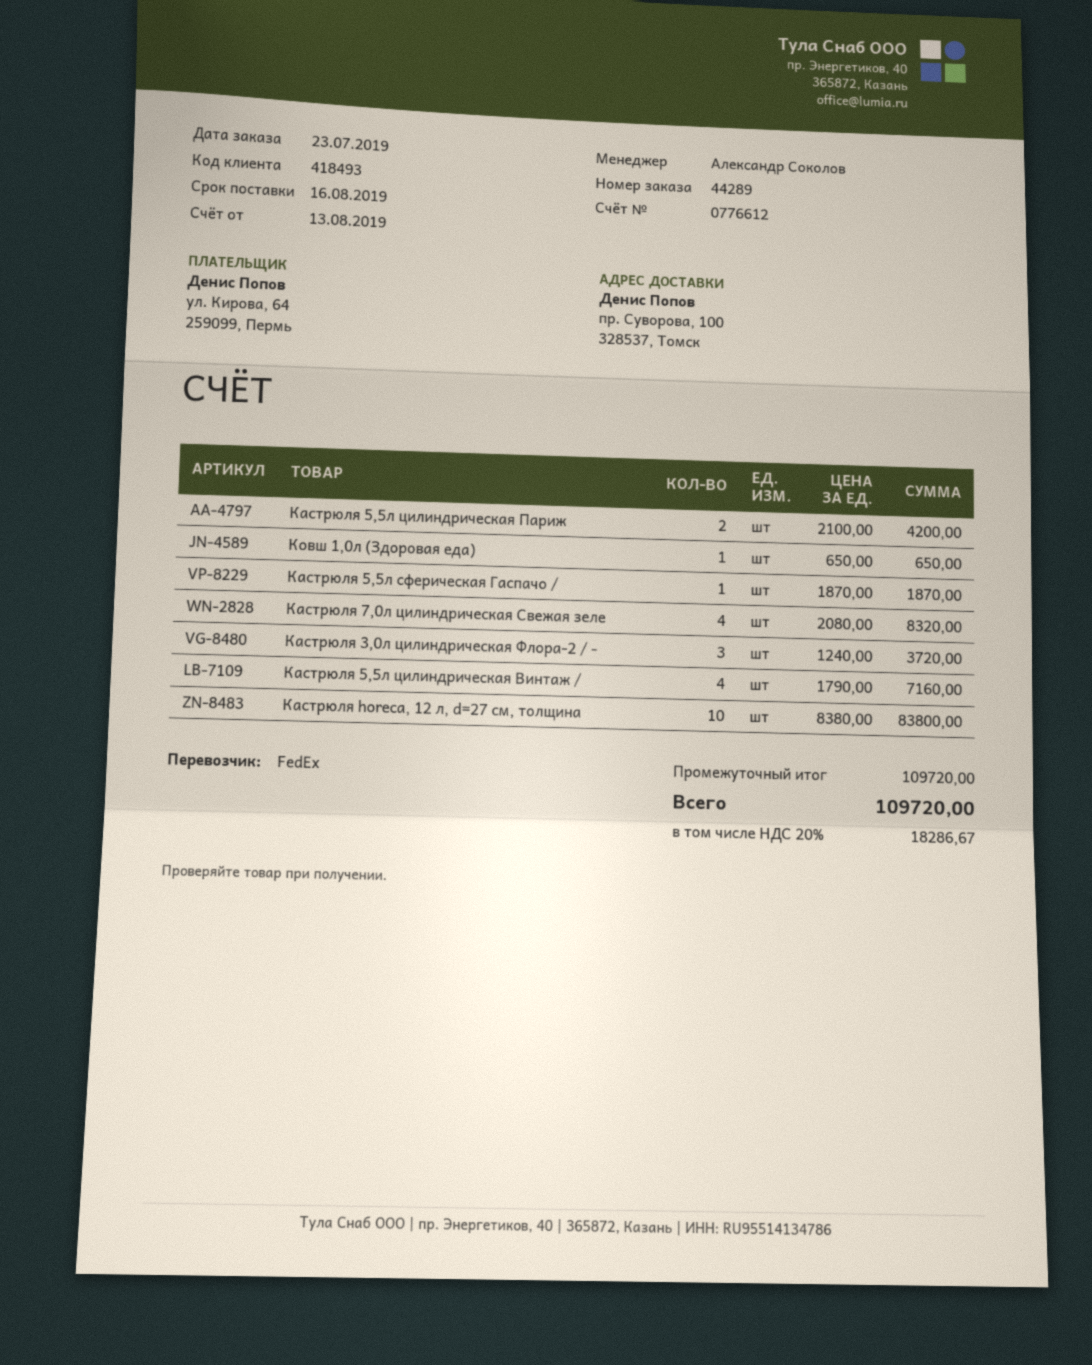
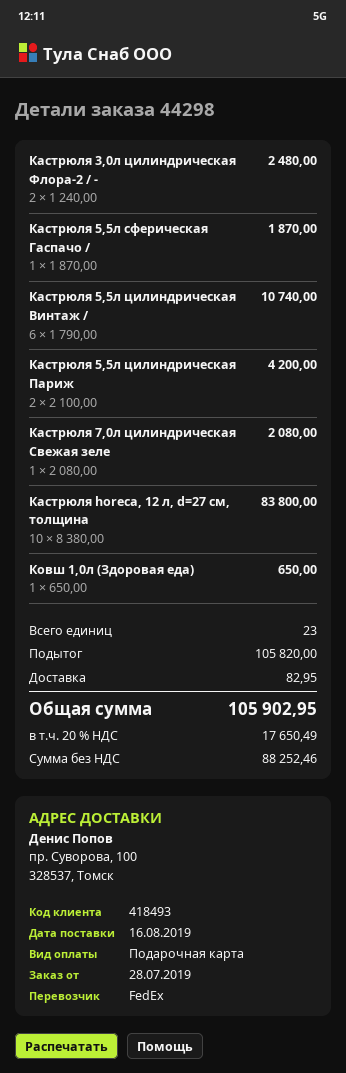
order number: 44289 -> 44298
order date: 2019-07-23 -> 2019-07-28
Кастрюля 7,0л цилиндрическая Свежая зеле: 4 x 2080.00 = 8320.00 -> 1 x 2080.00 = 2080.00
Кастрюля 3,0л цилиндрическая Флора-2 / -: 3 x 1240.00 = 3720.00 -> 2 x 1240.00 = 2480.00
Кастрюля 5,5л цилиндрическая Винтаж /: 4 x 1790.00 = 7160.00 -> 6 x 1790.00 = 10740.00
subtotal: 109720.00 -> 105820.00
shipping: none -> 82.95
tax: 20% = 18286.67 -> 20% = 17650.49
total: 109720.00 -> 105902.95

